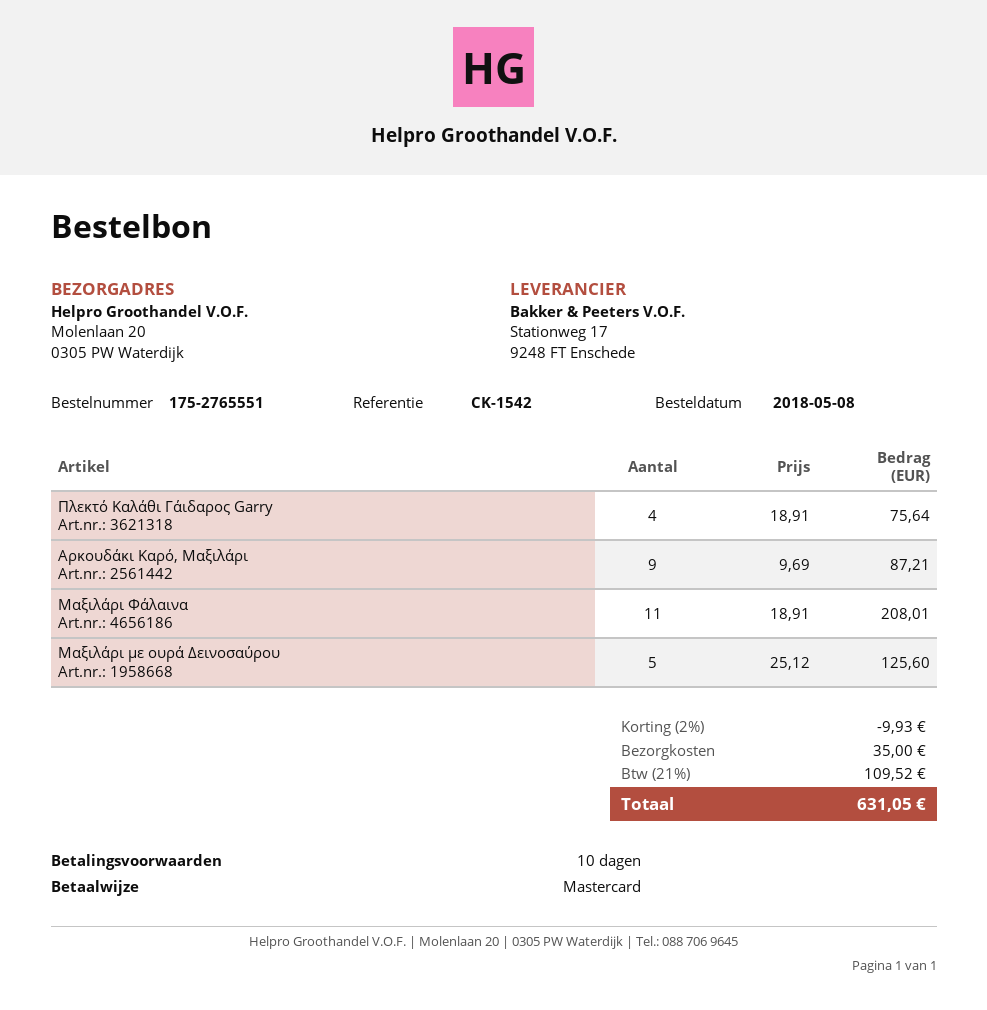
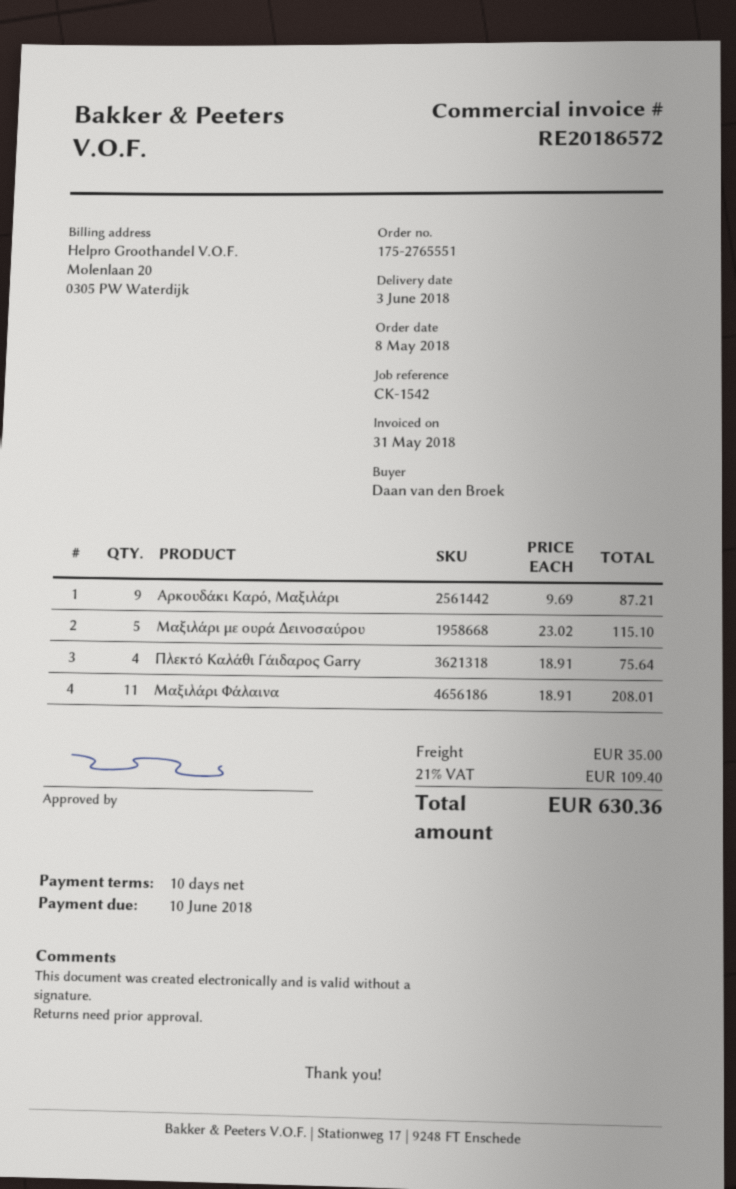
Μαξιλάρι με ουρά Δεινοσαύρου: 5 x 25.12 = 125.60 -> 5 x 23.02 = 115.10
discount: 2% = 9.93 -> none
tax: 21% = 109.52 -> 21% = 109.40
total: 631.05 -> 630.36

